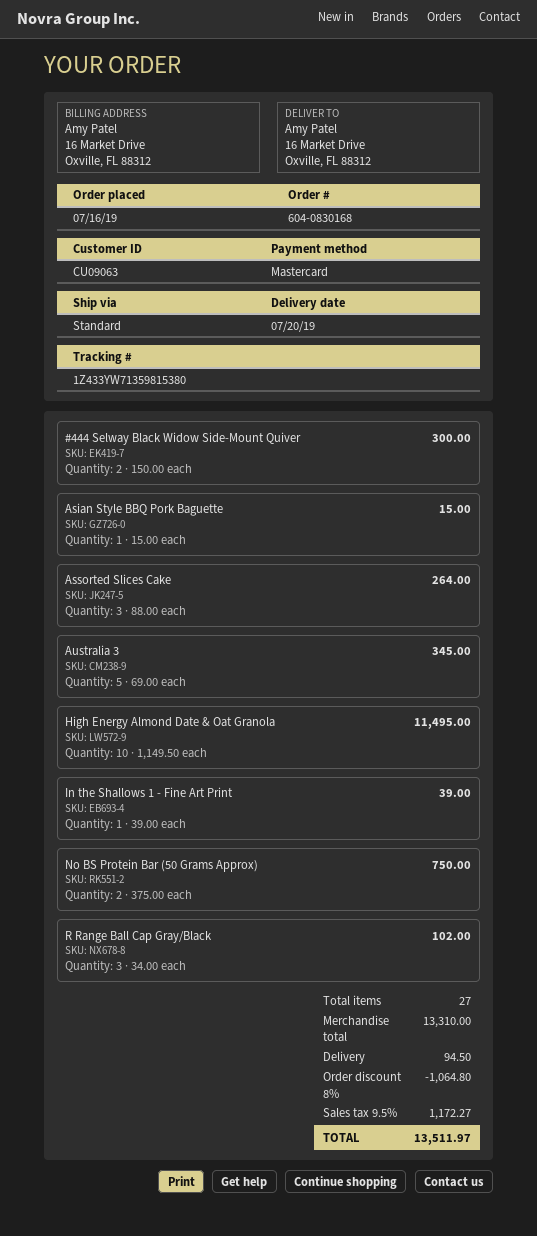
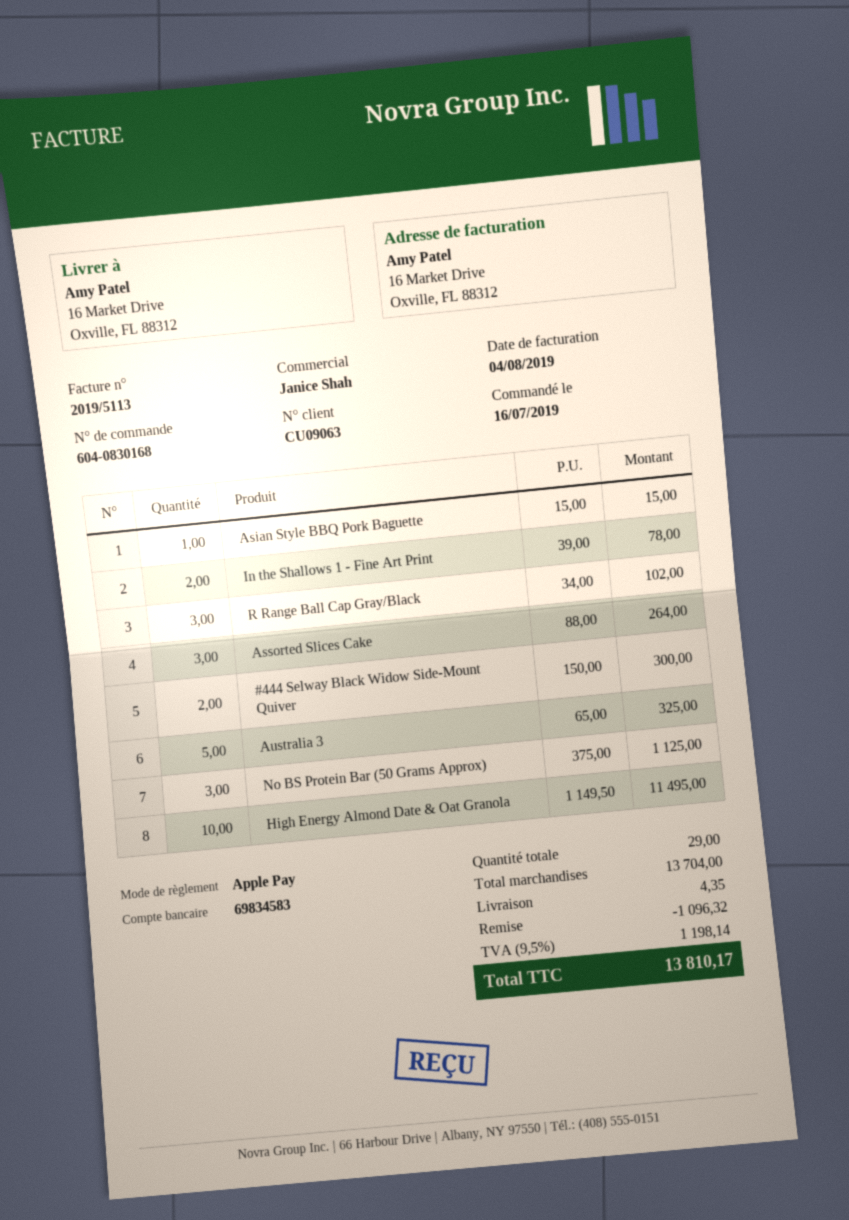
payment method: Mastercard -> Apple Pay
Australia 3: 5 x 69.00 = 345.00 -> 5 x 65.00 = 325.00
In the Shallows 1 - Fine Art Print: 1 x 39.00 = 39.00 -> 2 x 39.00 = 78.00
No BS Protein Bar (50 Grams Approx): 2 x 375.00 = 750.00 -> 3 x 375.00 = 1125.00
total quantity: 27 -> 29
subtotal: 13310.00 -> 13704.00
discount: 1064.80 -> 1096.32
shipping: 94.50 -> 4.35
tax: 9.5% = 1172.27 -> 9.5% = 1198.14
total: 13511.97 -> 13810.17

